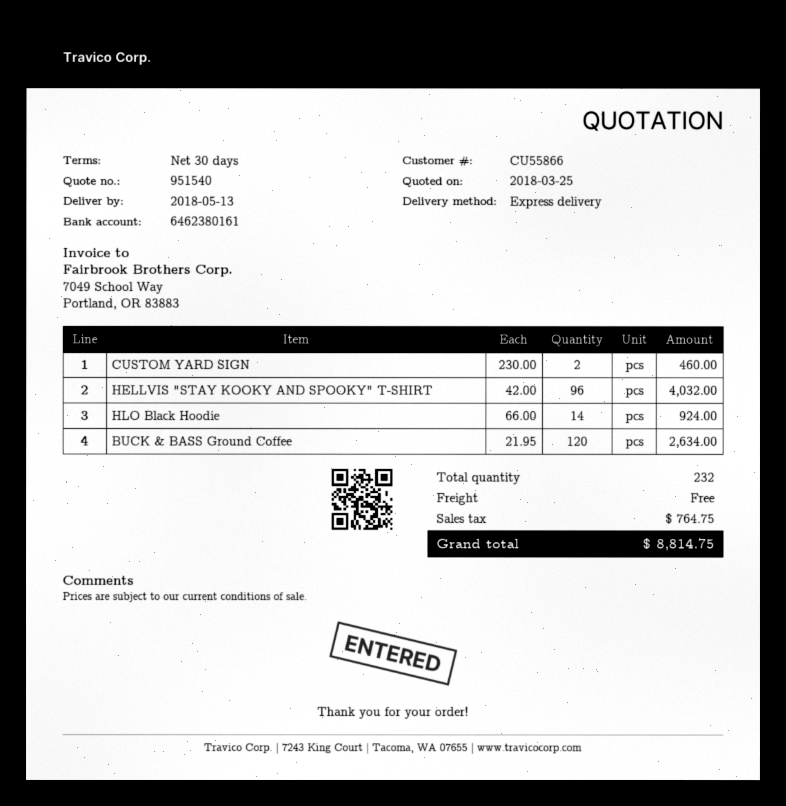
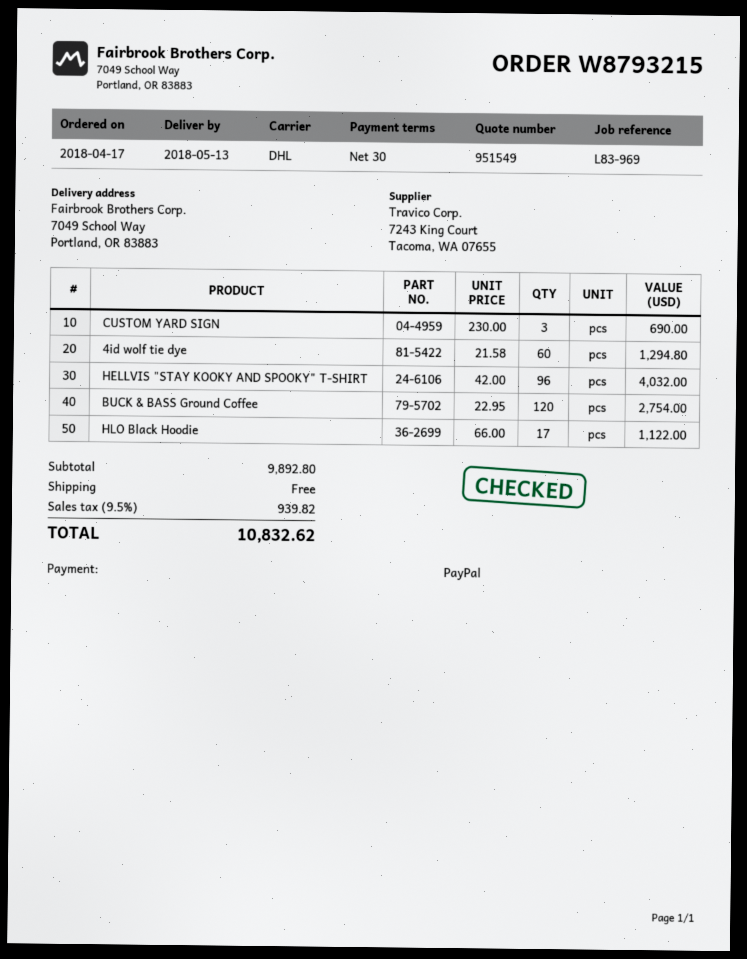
quote number: 951540 -> 951549
shipping method: express -> DHL
CUSTOM YARD SIGN: 2 x 230.00 = 460.00 -> 3 x 230.00 = 690.00
HLO Black Hoodie: 14 x 66.00 = 924.00 -> 17 x 66.00 = 1122.00
BUCK & BASS Ground Coffee: 120 x 21.95 = 2634.00 -> 120 x 22.95 = 2754.00
4id wolf tie dye: none -> 60 x 21.58 = 1294.80
tax: 764.75 -> 939.82
total: 8814.75 -> 10832.62

